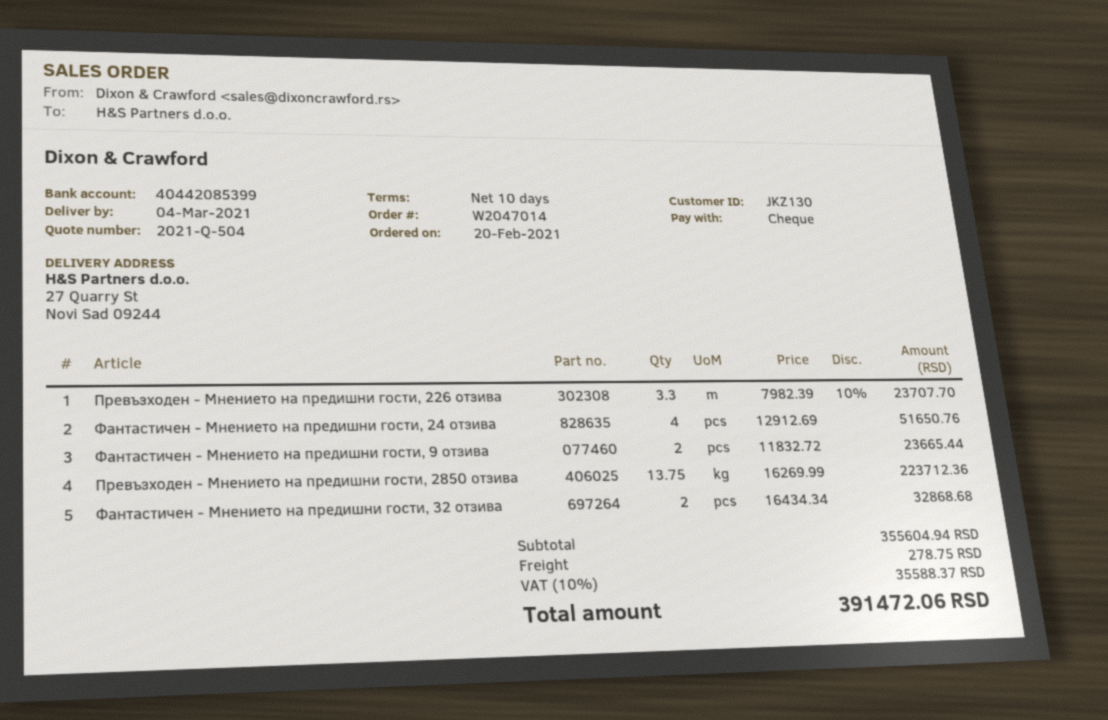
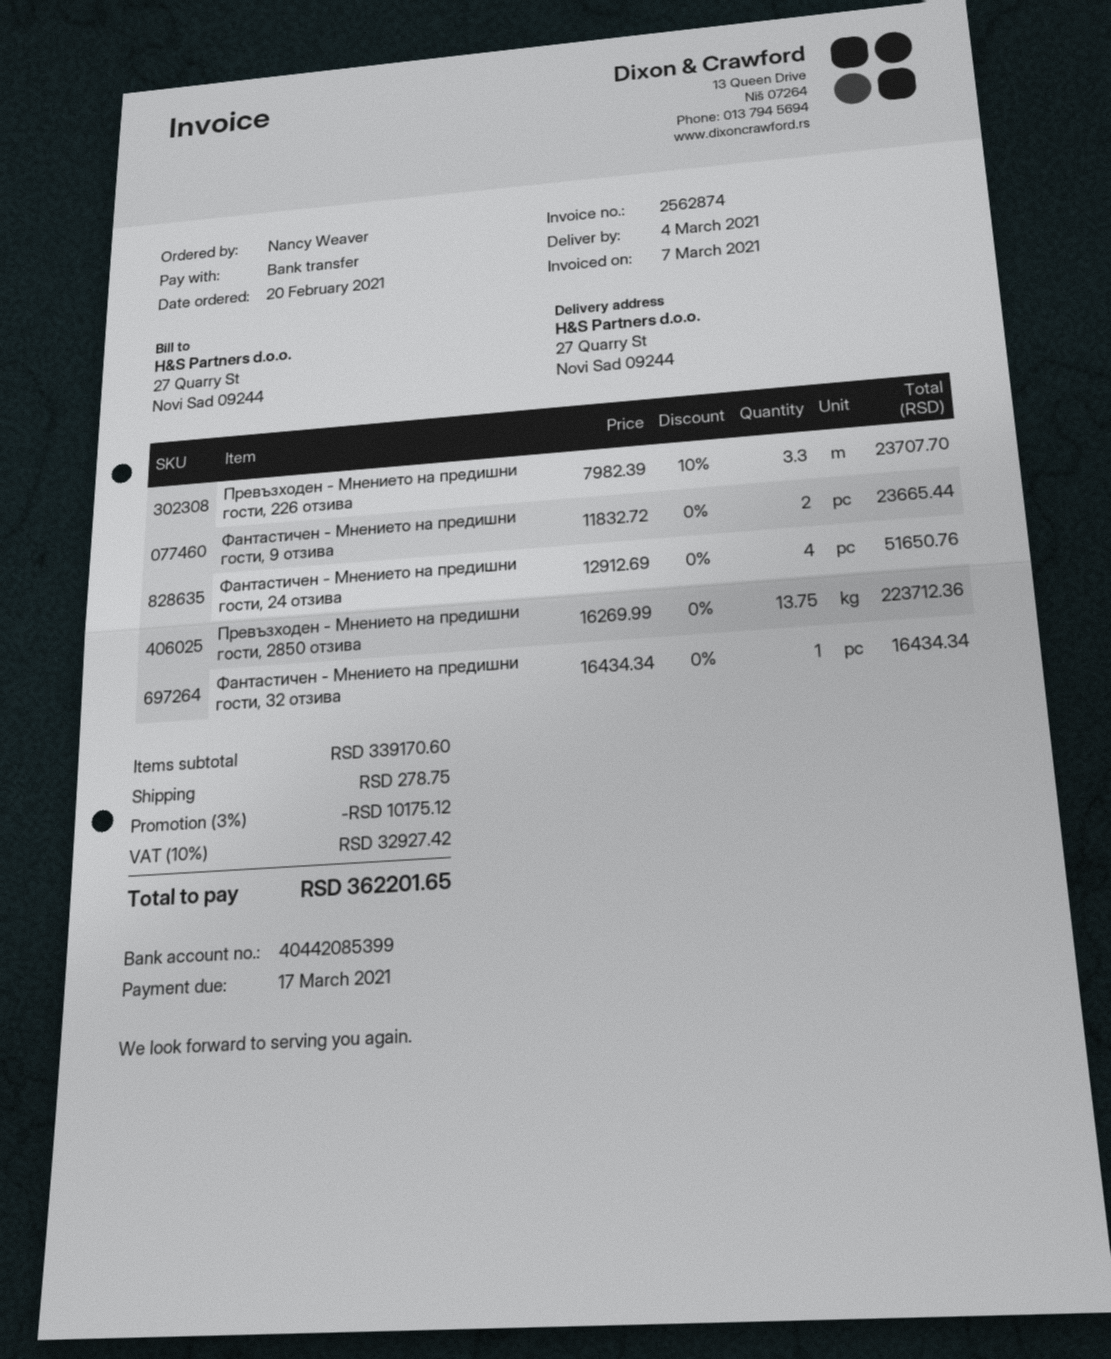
payment method: cheque -> bank transfer
Фантастичен - Мнението на предишни гости, 32 отзива: 2 x 16434.34 = 32868.68 -> 1 x 16434.34 = 16434.34
subtotal: 355604.94 -> 339170.60
discount: none -> 3% = 10175.12
tax: 10% = 35588.37 -> 10% = 32927.42
total: 391472.06 -> 362201.65

